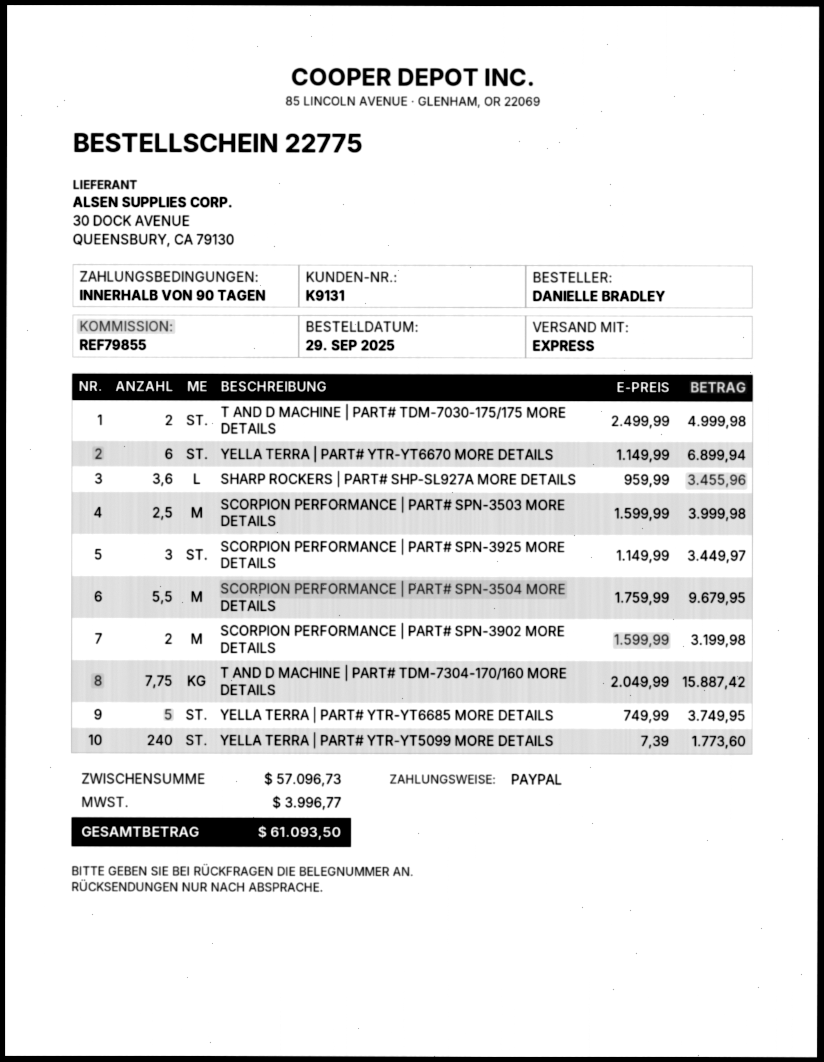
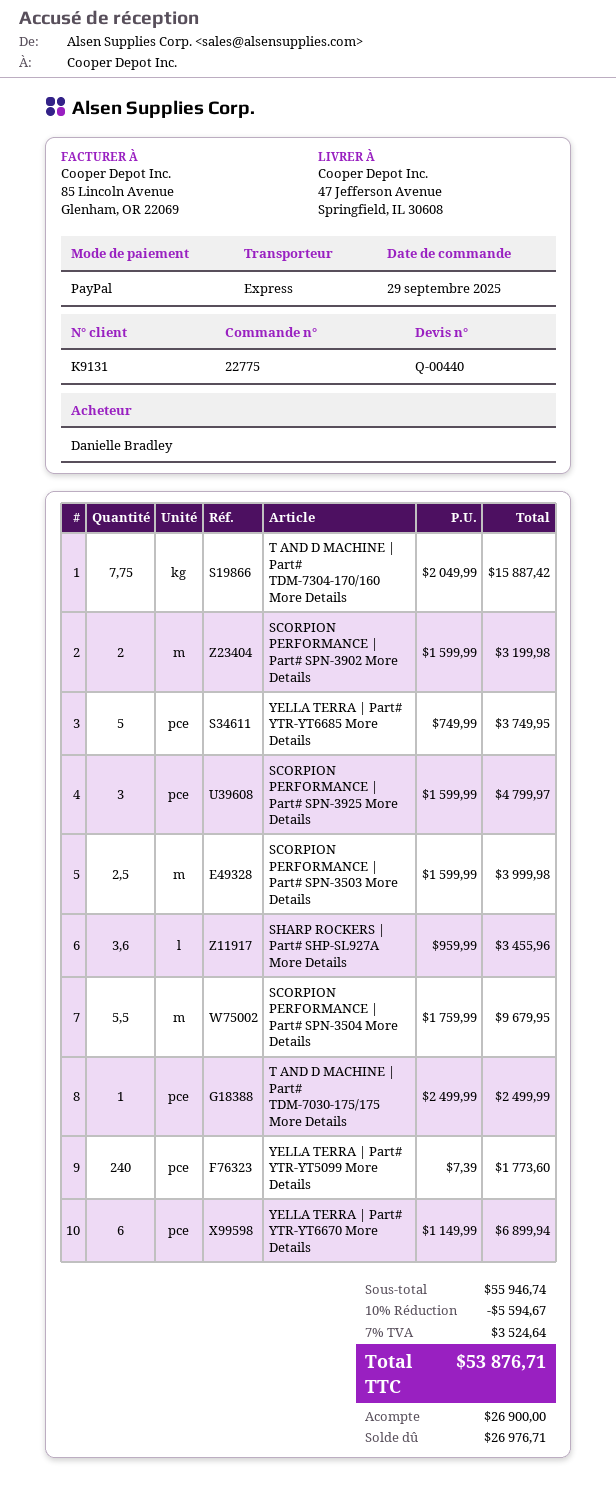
T AND D MACHINE | PART# TDM-7030-175/175 MORE DETAILS: 2 x 2499.99 = 4999.98 -> 1 x 2499.99 = 2499.99
SCORPION PERFORMANCE | PART# SPN-3925 MORE DETAILS: 3 x 1149.99 = 3449.97 -> 3 x 1599.99 = 4799.97
subtotal: 57096.73 -> 55946.74
discount: none -> 10% = 5594.67
tax: 3996.77 -> 3524.64
total: 61093.50 -> 53876.71

